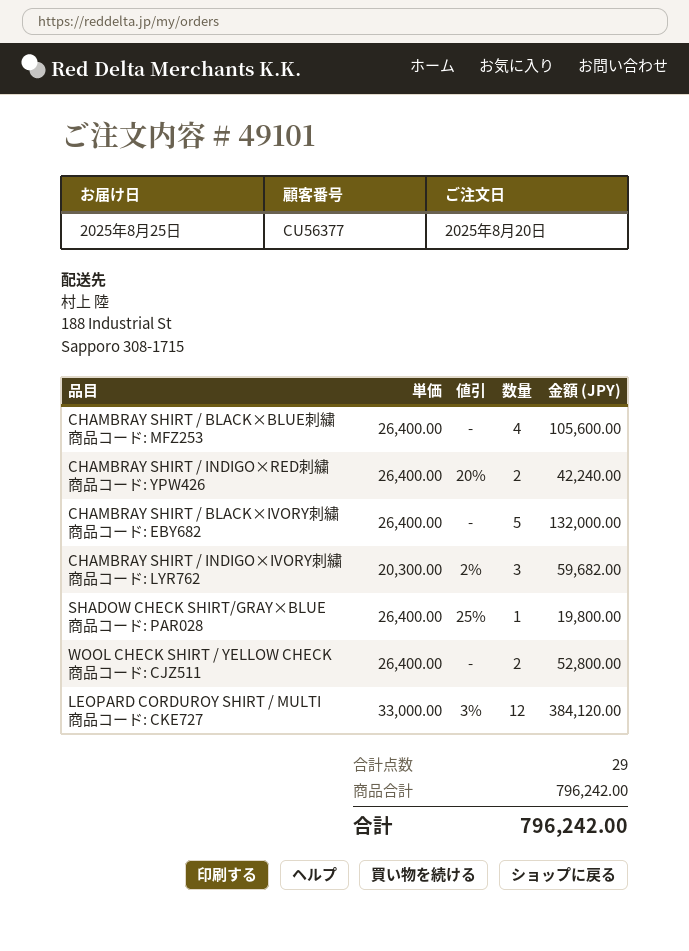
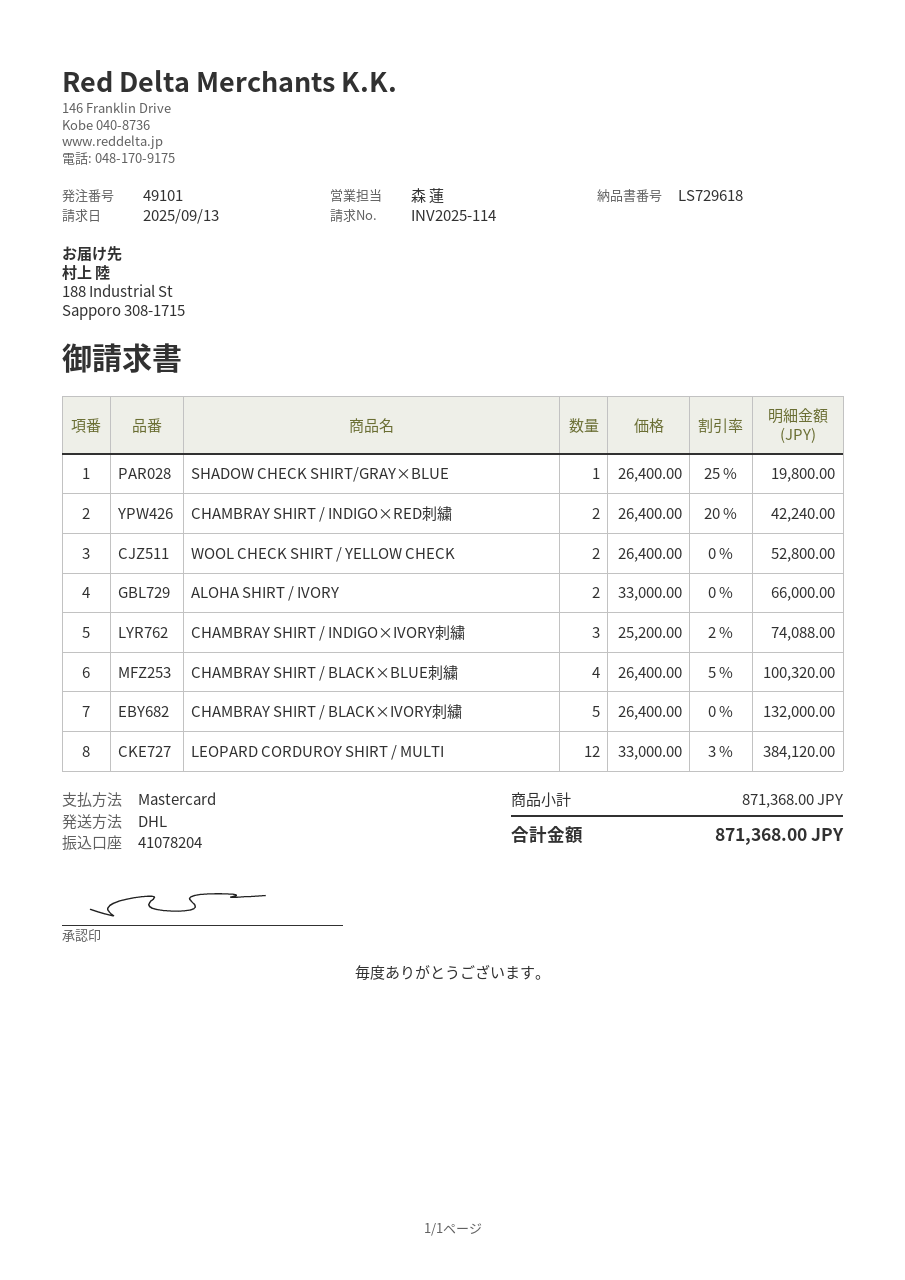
CHAMBRAY SHIRT / BLACK×BLUE刺繍: 4 x 26400.00 = 105600.00 -> 4 x 26400.00 - 5% = 100320.00
CHAMBRAY SHIRT / INDIGO×IVORY刺繍: 3 x 20300.00 - 2% = 59682.00 -> 3 x 25200.00 - 2% = 74088.00
ALOHA SHIRT / IVORY: none -> 2 x 33000.00 = 66000.00
subtotal: 796242.00 -> 871368.00
total: 796242.00 -> 871368.00

